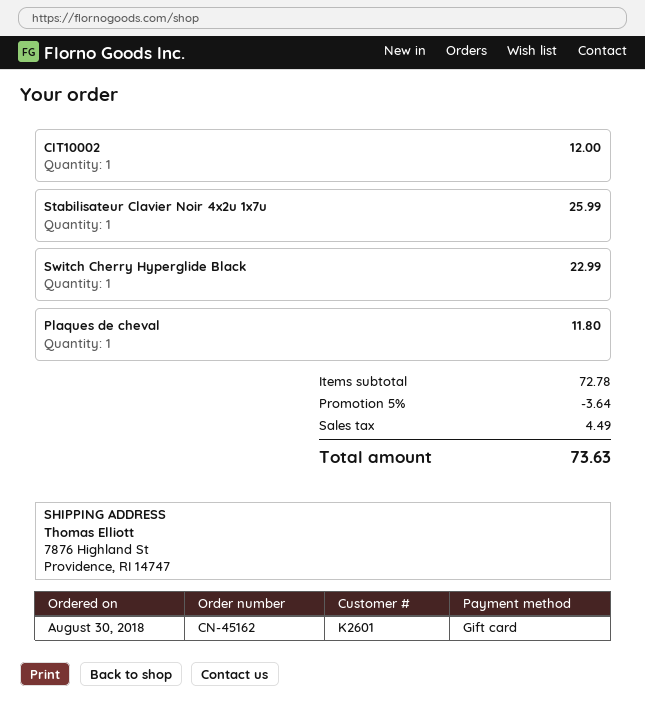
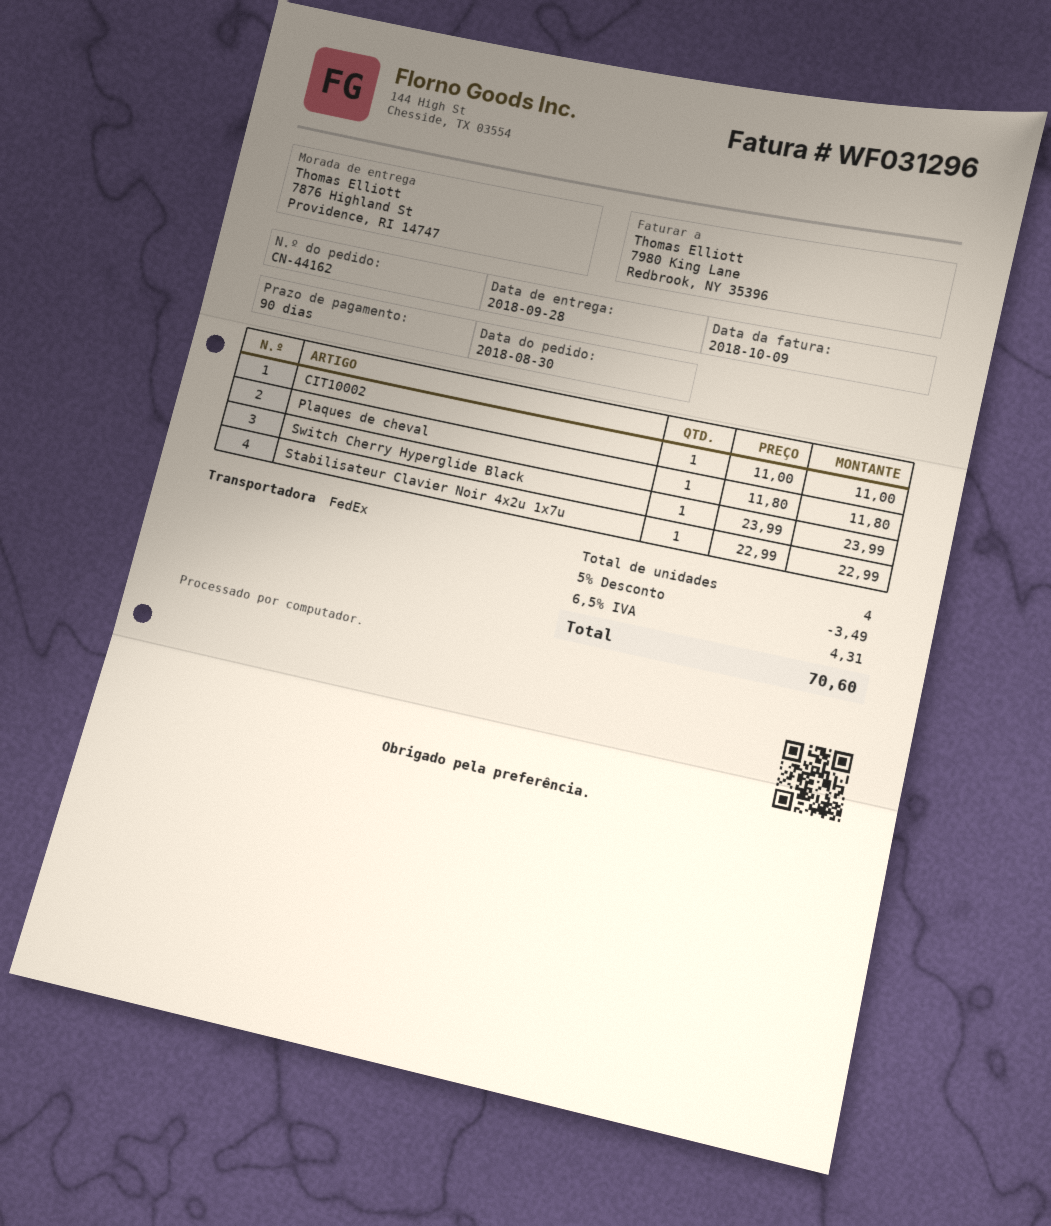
order number: CN-45162 -> CN-44162
CIT10002: 1 for 12.00 -> 1 for 11.00
Stabilisateur Clavier Noir 4x2u 1x7u: 1 for 25.99 -> 1 for 22.99
Switch Cherry Hyperglide Black: 1 for 22.99 -> 1 for 23.99
discount: 5% = 3.64 -> 5% = 3.49
tax: 4.49 -> 4.31
total: 73.63 -> 70.60

